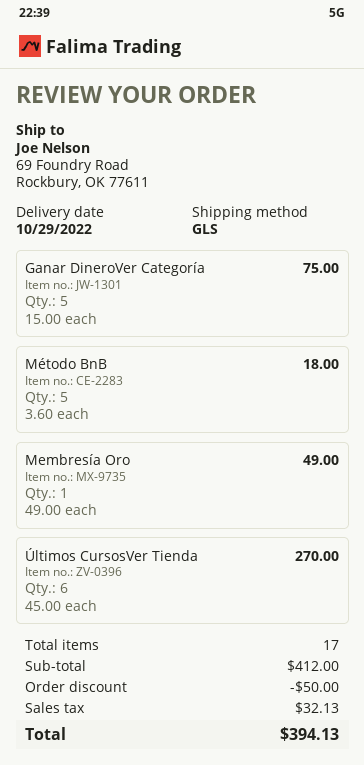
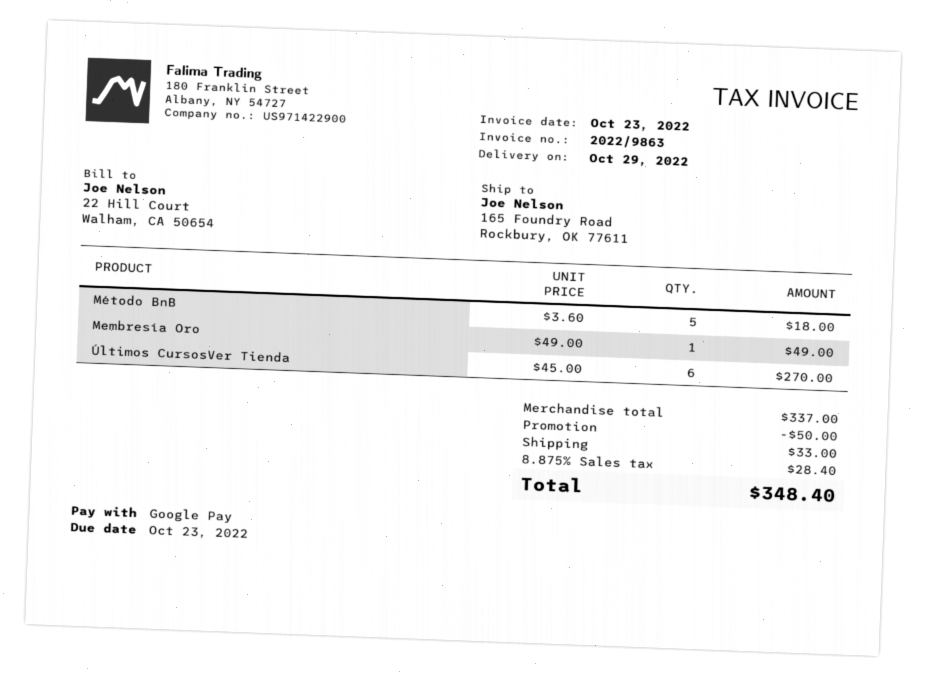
ship to: 69 Foundry Road, Rockbury, OK 77611 -> 165 Foundry Road, Rockbury, OK 77611
Ganar DineroVer Categoría: 5 x 15.00 = 75.00 -> none
subtotal: 412.00 -> 337.00
shipping: none -> 33.00
tax: 32.13 -> 28.40
total: 394.13 -> 348.40

